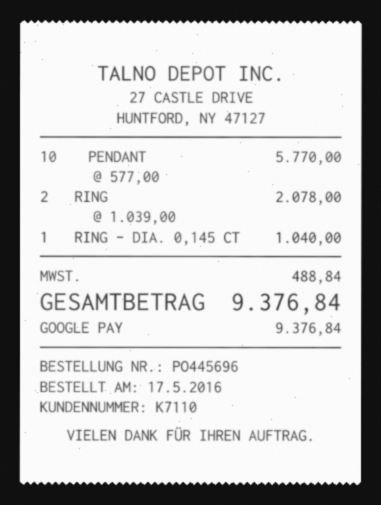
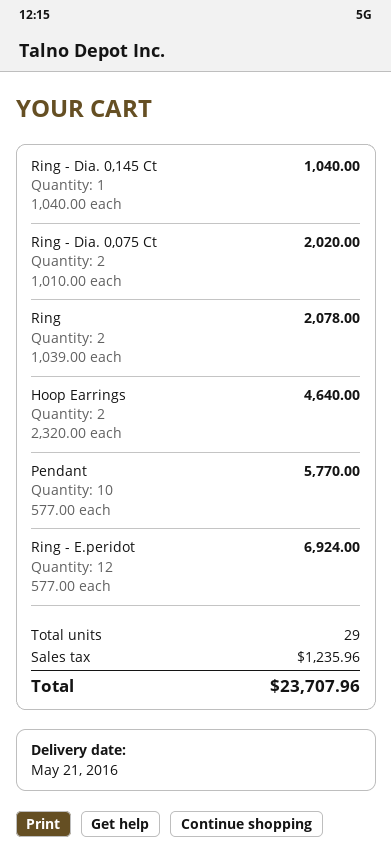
Ring - Dia. 0,075 Ct: none -> 2 x 1010.00 = 2020.00
Hoop Earrings: none -> 2 x 2320.00 = 4640.00
Ring - E.peridot: none -> 12 x 577.00 = 6924.00
tax: 488.84 -> 1235.96
total: 9376.84 -> 23707.96

